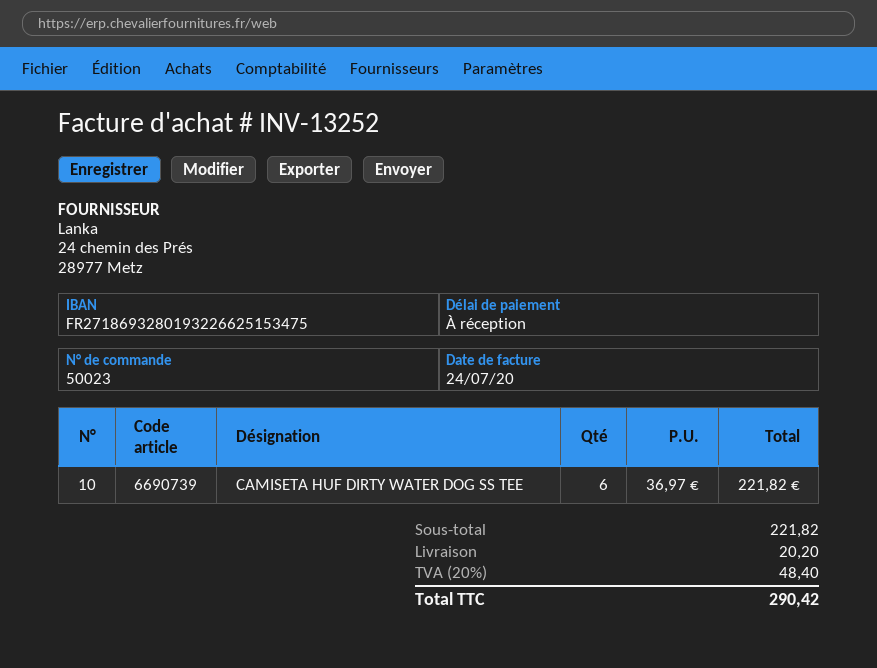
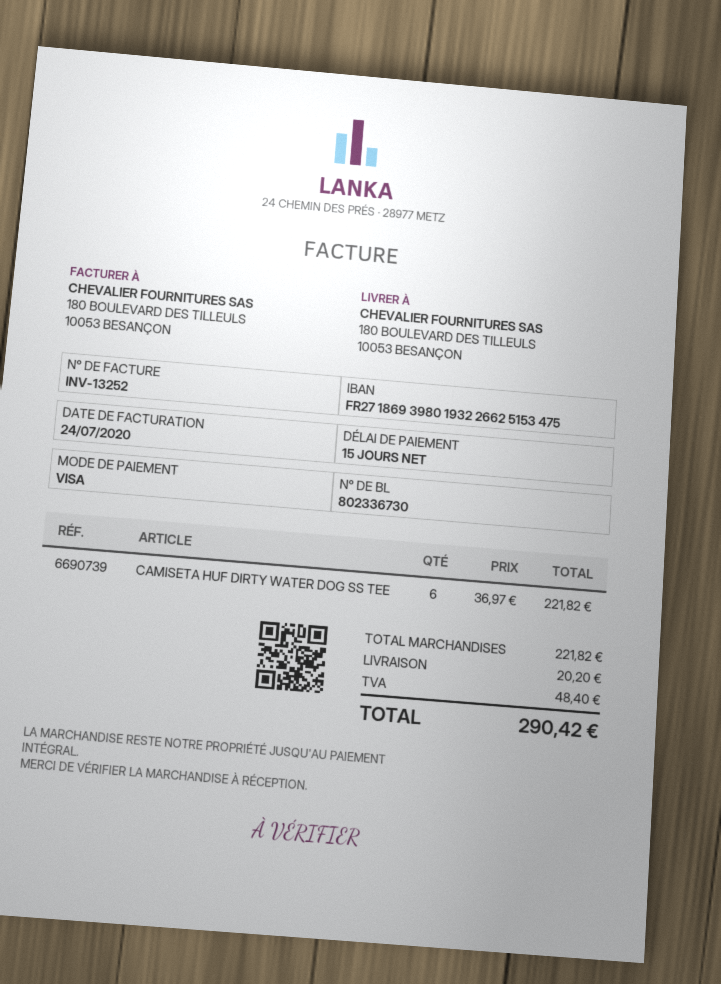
payment terms: on receipt -> 15 days
bank account: FR2718693280193226625153475 -> FR2718693980193226625153475

